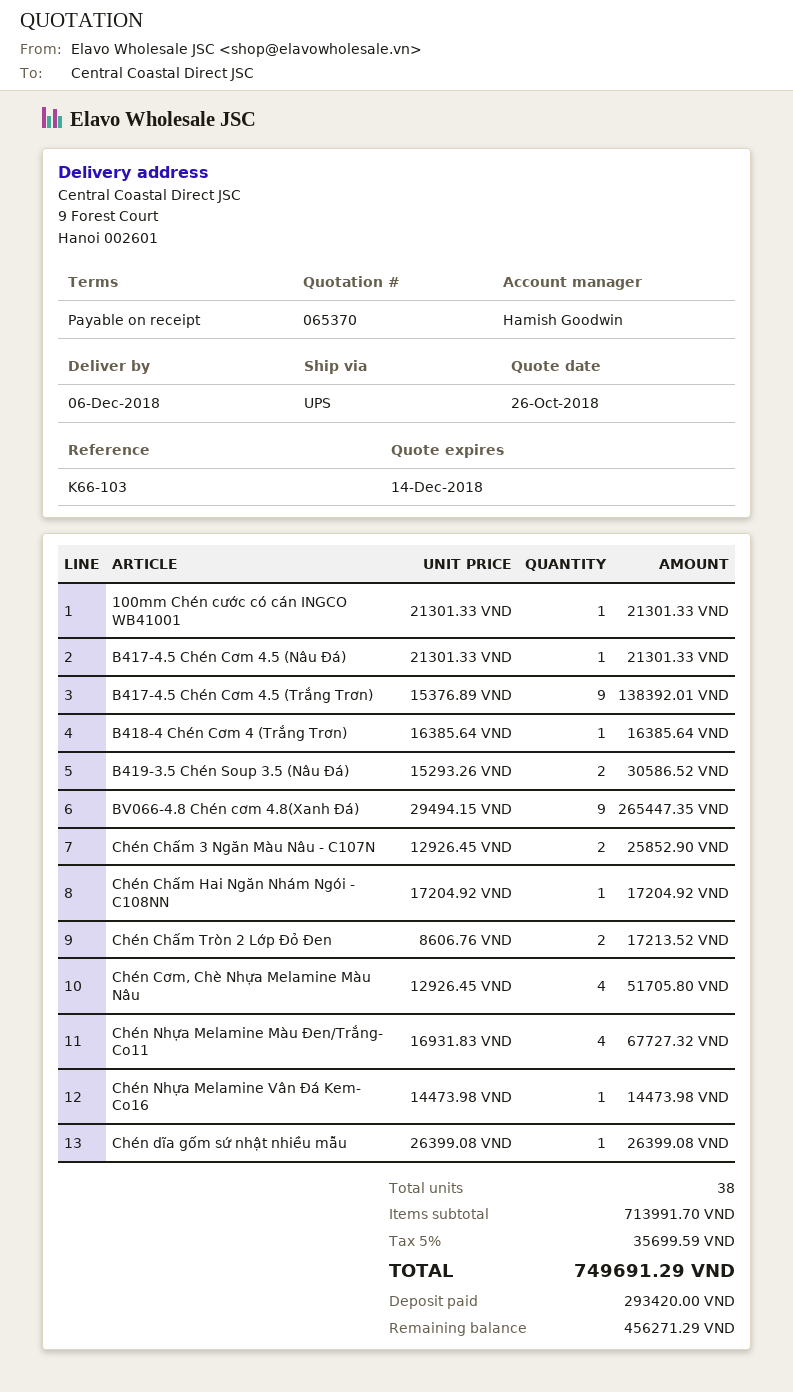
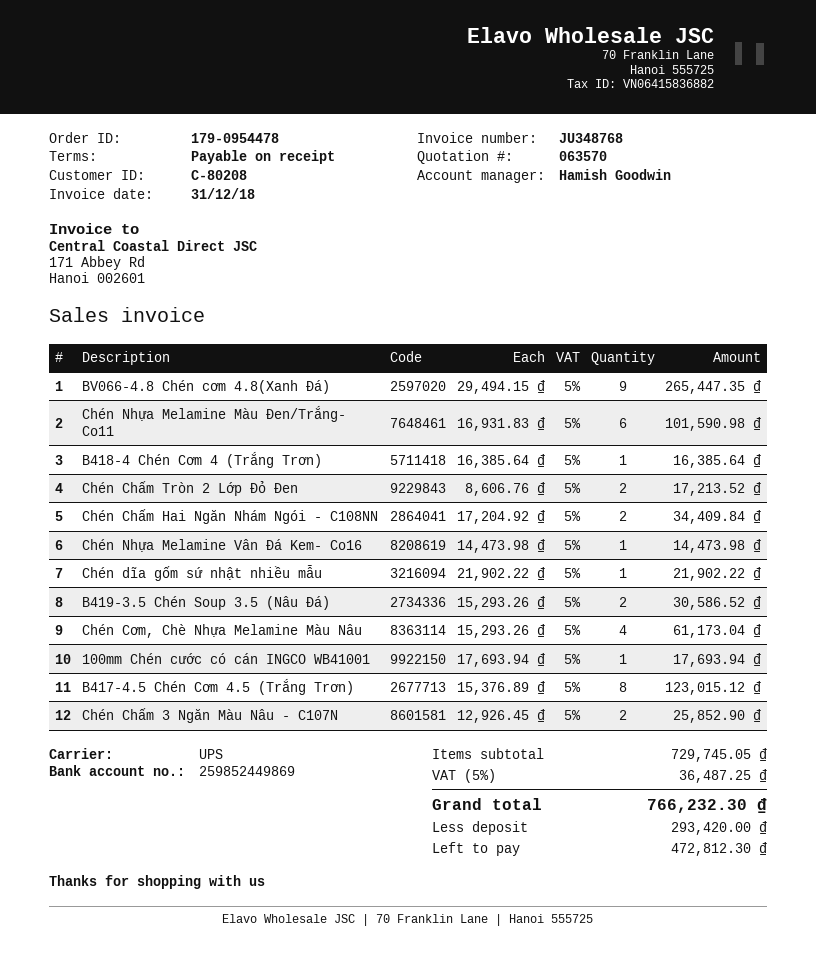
quote number: 065370 -> 063570
100mm Chén cước có cán INGCO WB41001: 1 x 21301.33 = 21301.33 -> 1 x 17693.94 = 17693.94
B417-4.5 Chén Cơm 4.5 (Nâu Đá): 1 x 21301.33 = 21301.33 -> none
B417-4.5 Chén Cơm 4.5 (Trắng Trơn): 9 x 15376.89 = 138392.01 -> 8 x 15376.89 = 123015.12
Chén Chấm Hai Ngăn Nhám Ngói - C108NN: 1 x 17204.92 = 17204.92 -> 2 x 17204.92 = 34409.84
Chén Cơm, Chè Nhựa Melamine Màu Nâu: 4 x 12926.45 = 51705.80 -> 4 x 15293.26 = 61173.04
Chén Nhựa Melamine Màu Đen/Trắng- Co11: 4 x 16931.83 = 67727.32 -> 6 x 16931.83 = 101590.98
Chén dĩa gốm sứ nhật nhiều mẫu: 1 x 26399.08 = 26399.08 -> 1 x 21902.22 = 21902.22
subtotal: 713991.70 -> 729745.05
tax: 5% = 35699.59 -> 5% = 36487.25
total: 749691.29 -> 766232.30
balance: 456271.29 -> 472812.30

